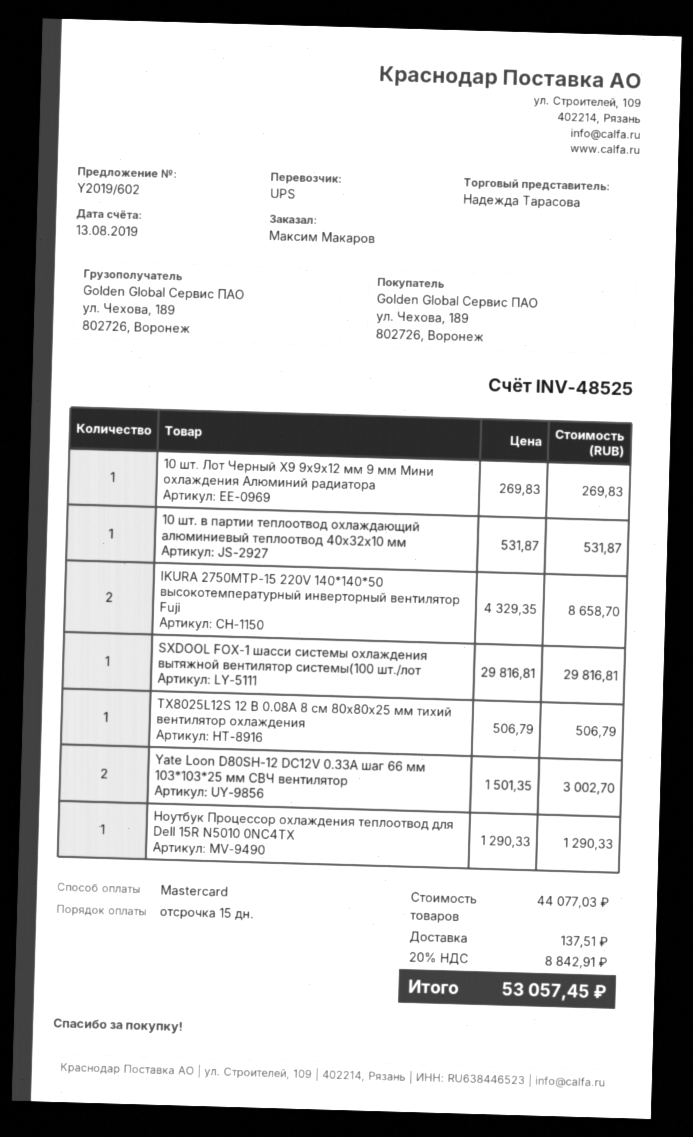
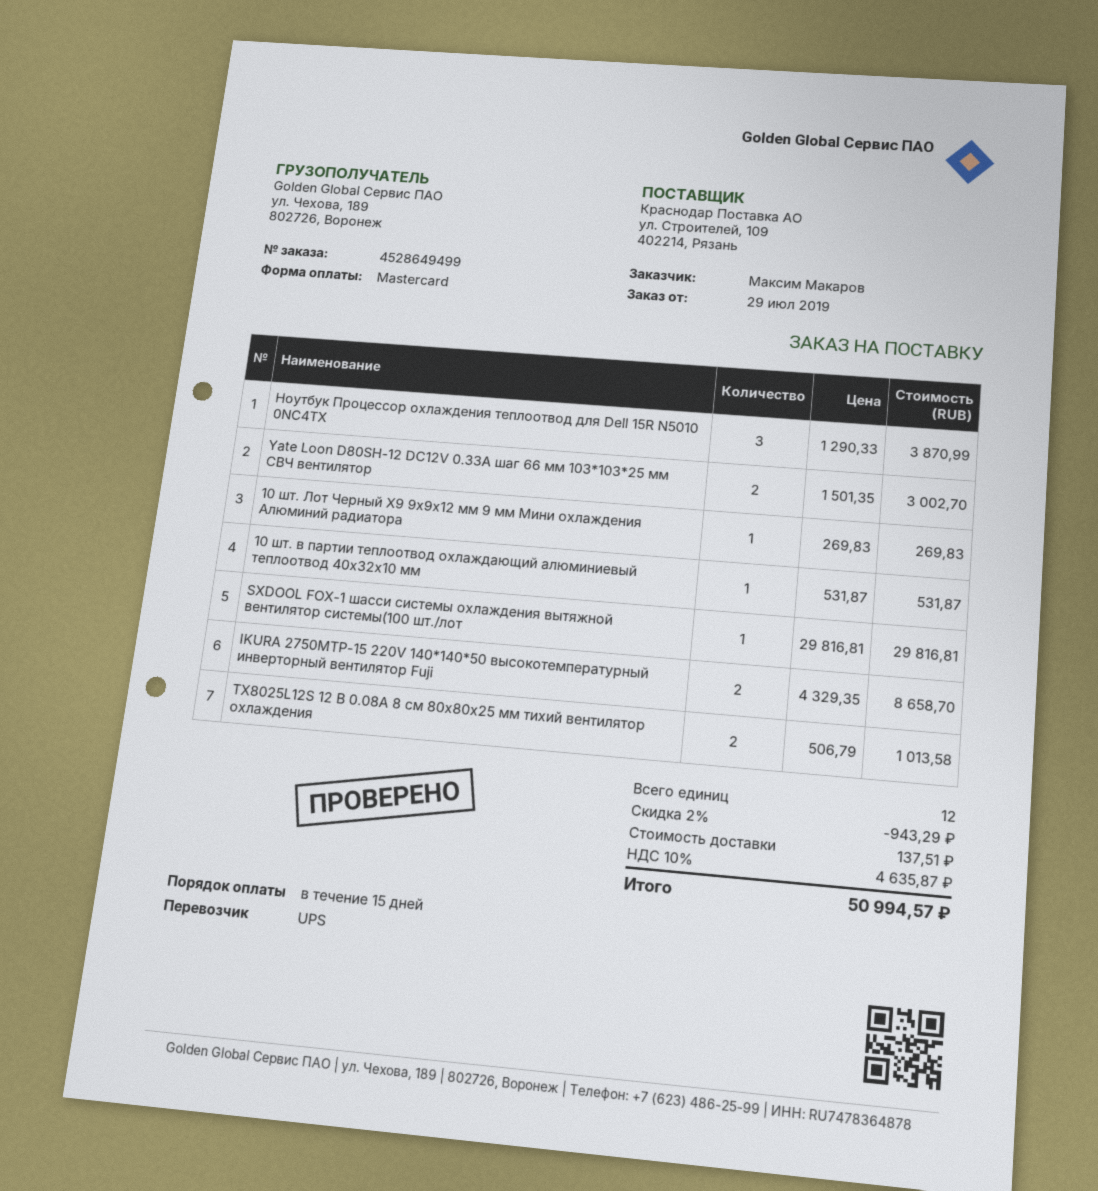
TX8025L12S 12 В 0.08A 8 см 80x80x25 мм тихий вентилятор охлаждения: 1 x 506.79 = 506.79 -> 2 x 506.79 = 1013.58
Ноутбук Процессор охлаждения теплоотвод для Dell 15R N5010 0NC4TX: 1 x 1290.33 = 1290.33 -> 3 x 1290.33 = 3870.99
discount: none -> 2% = 943.29
tax: 20% = 8842.91 -> 10% = 4635.87
total: 53057.45 -> 50994.57

